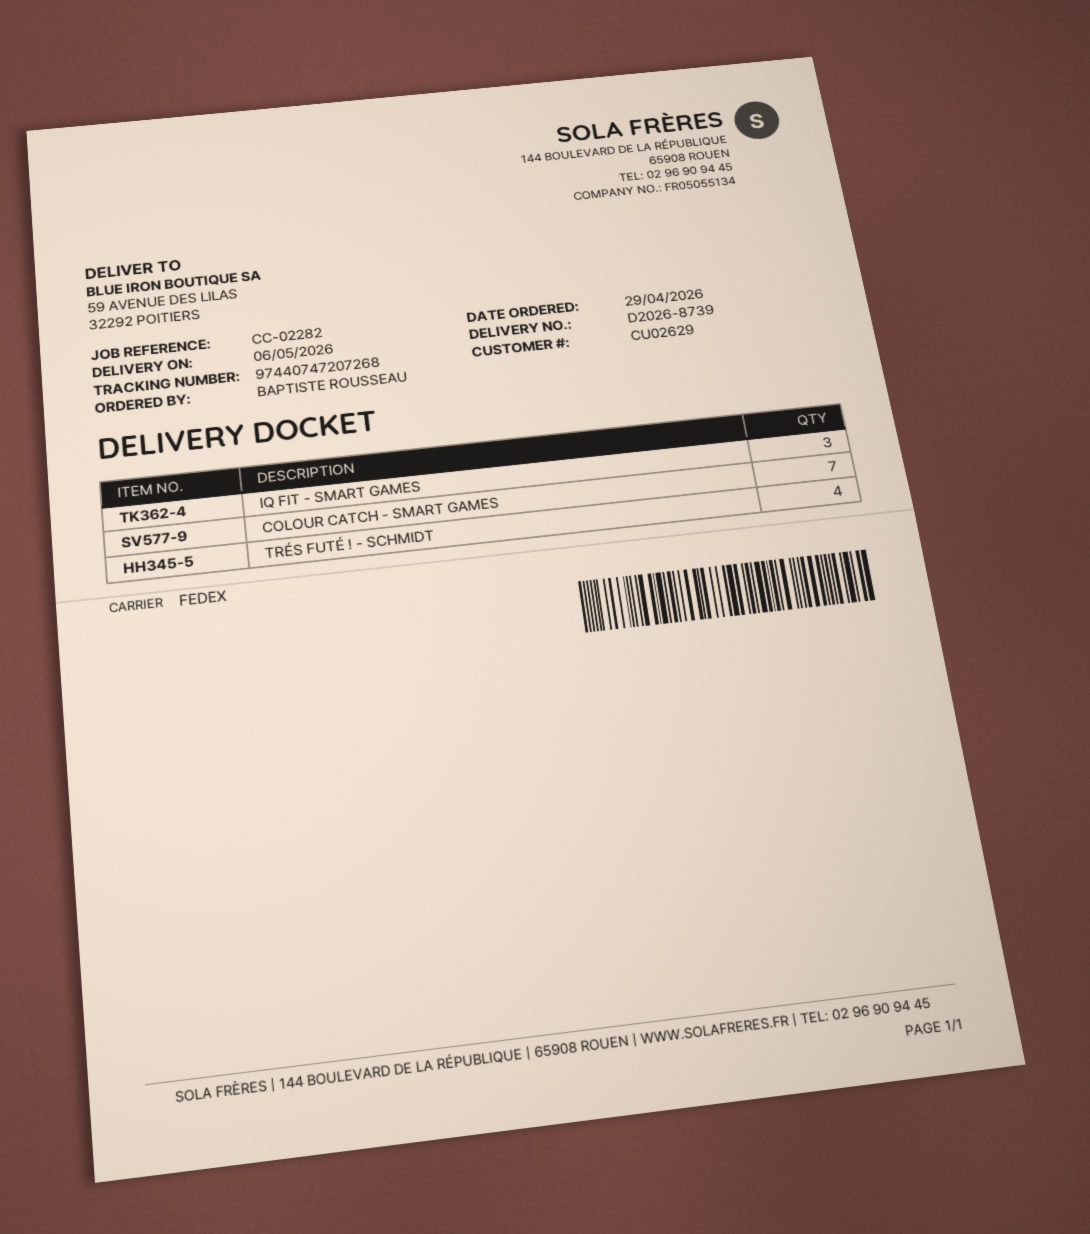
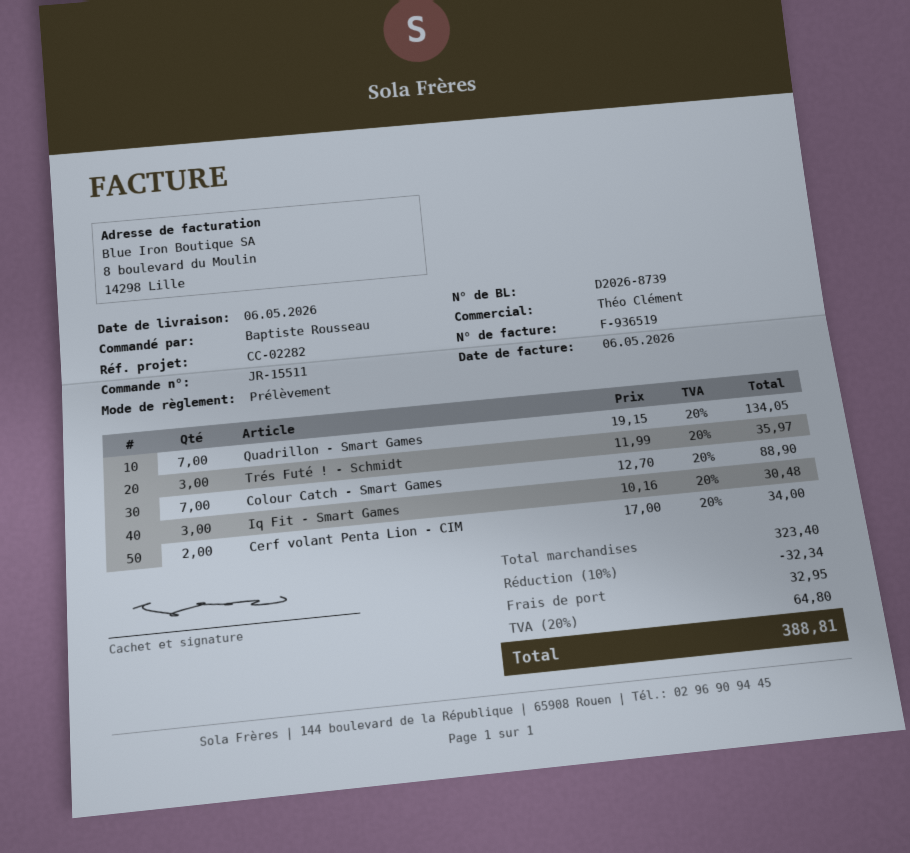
TRÉS FUTÉ ! - SCHMIDT: 4 -> 3
Quadrillon - Smart Games: none -> 7
Cerf volant Penta Lion - CIM: none -> 2

